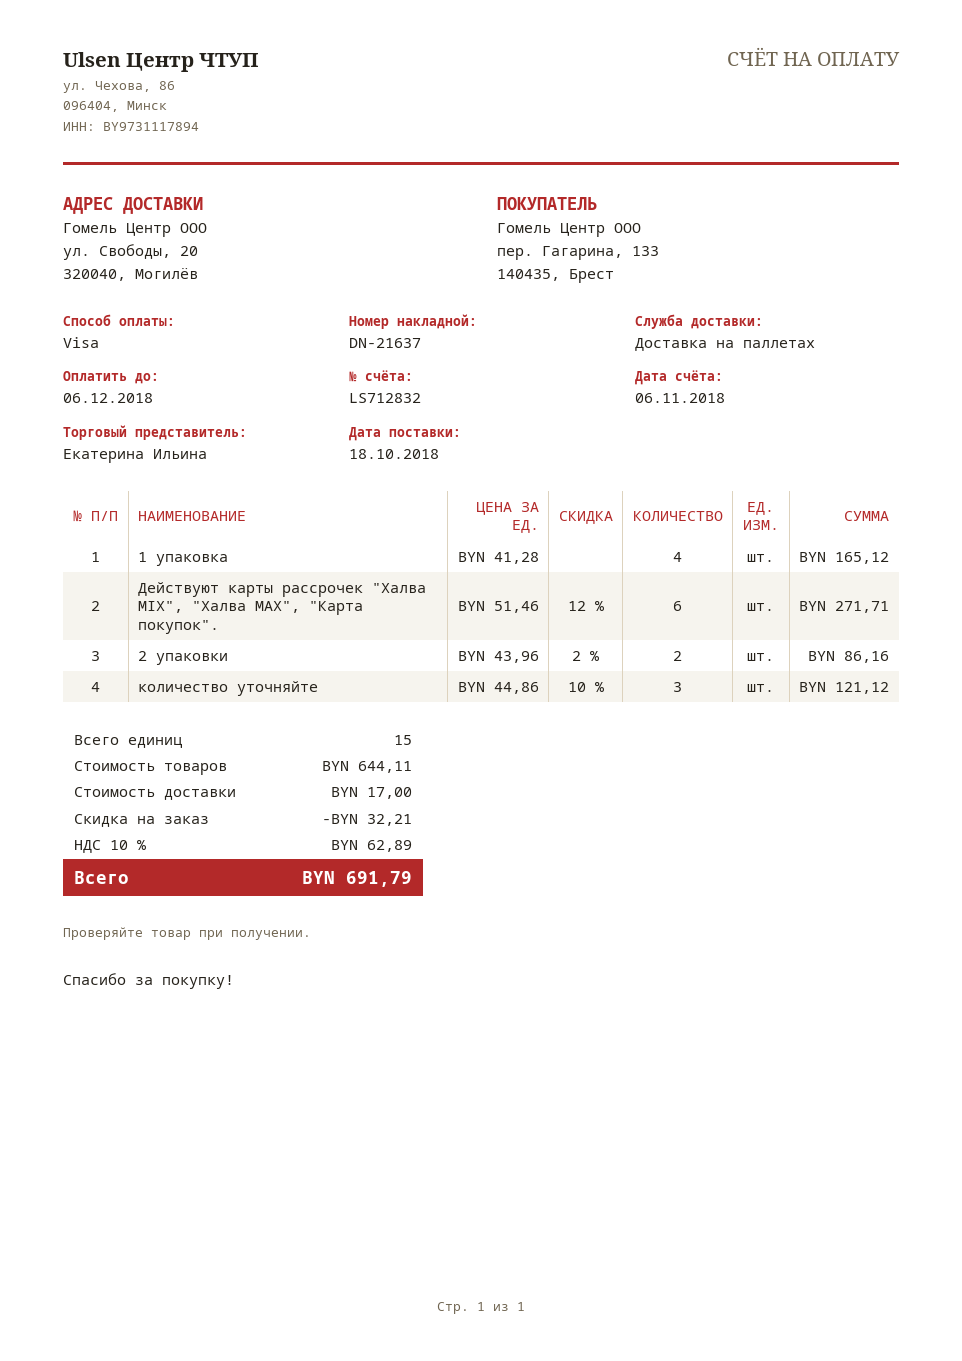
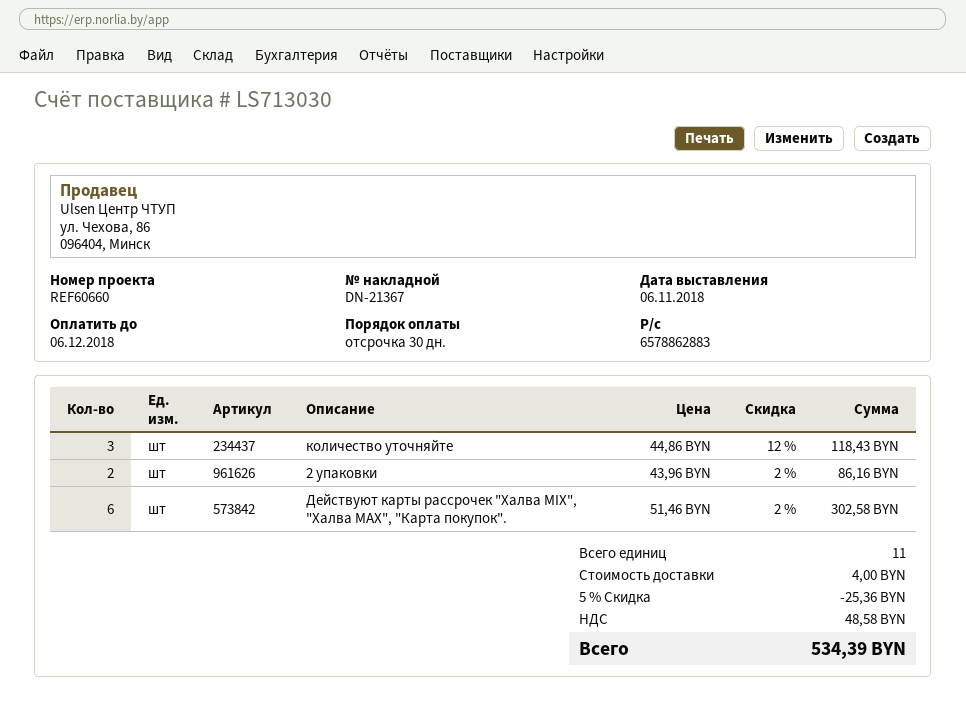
delivery note number: DN-21637 -> DN-21367
invoice number: LS712832 -> LS713030
1 упаковка: 4 x 41.28 = 165.12 -> none
Действуют карты рассрочек "Халва MIX", "Халва MAX", "Карта покупок".: 6 x 51.46 - 12% = 271.71 -> 6 x 51.46 - 2% = 302.58
количество уточняйте: 3 x 44.86 - 10% = 121.12 -> 3 x 44.86 - 12% = 118.43
total quantity: 15 -> 11
discount: 32.21 -> 25.36
shipping: 17.00 -> 4.00
tax: 62.89 -> 48.58
total: 691.79 -> 534.39

